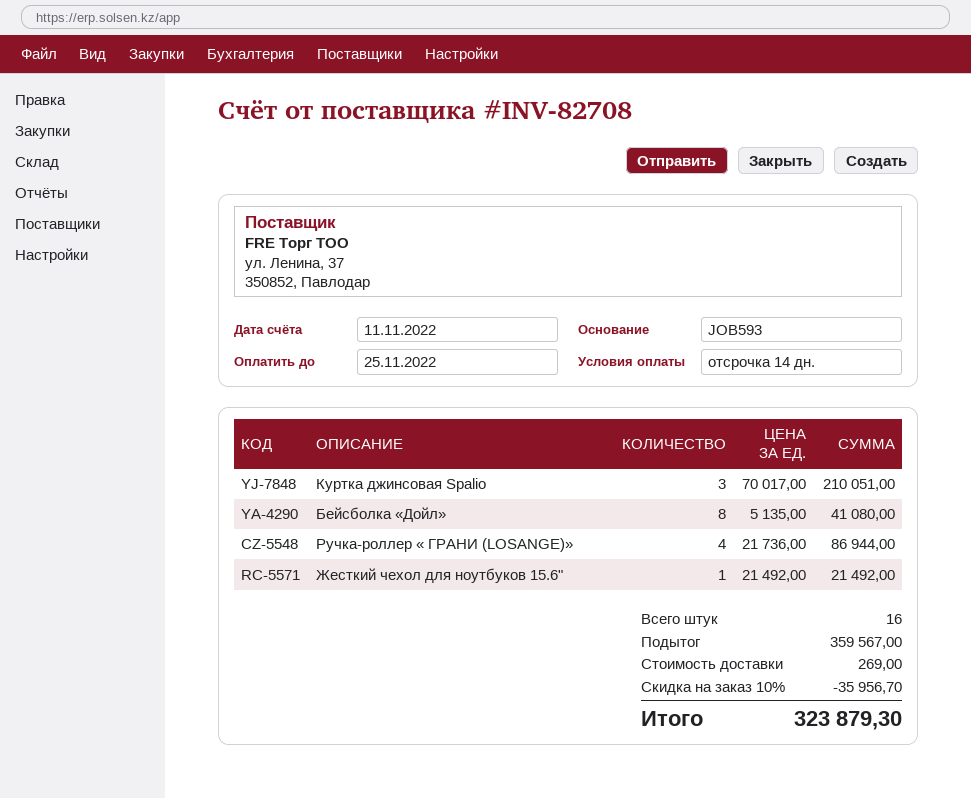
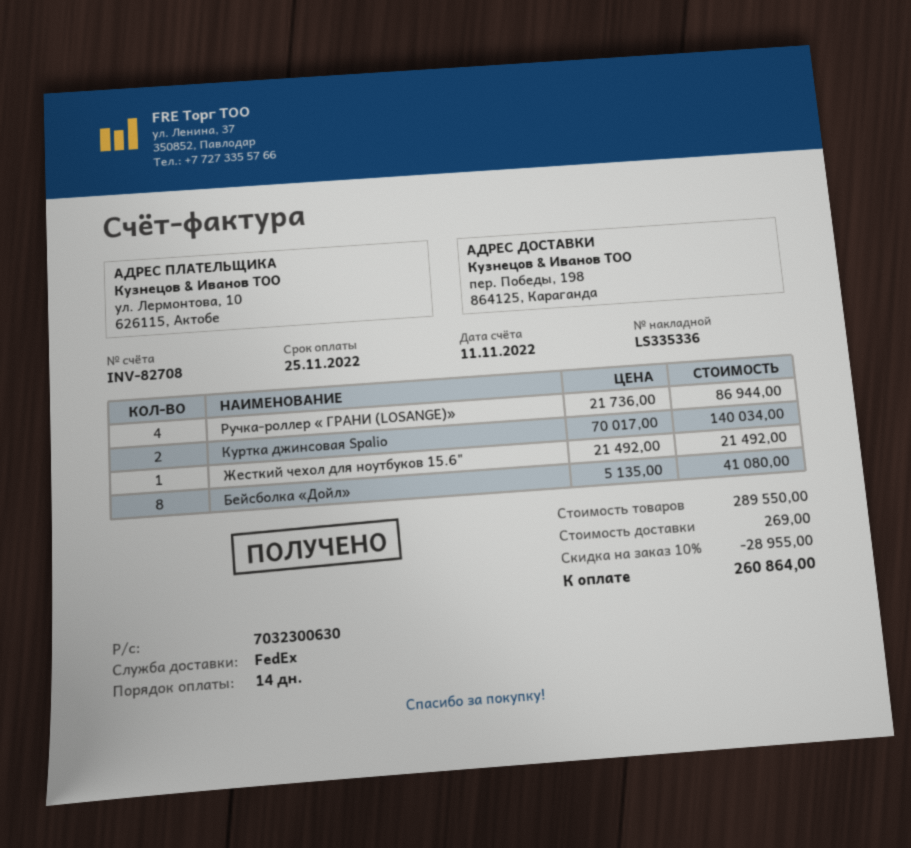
Куртка джинсовая Spalio: 3 x 70017.00 = 210051.00 -> 2 x 70017.00 = 140034.00
subtotal: 359567.00 -> 289550.00
discount: 10% = 35956.70 -> 10% = 28955.00
total: 323879.30 -> 260864.00

